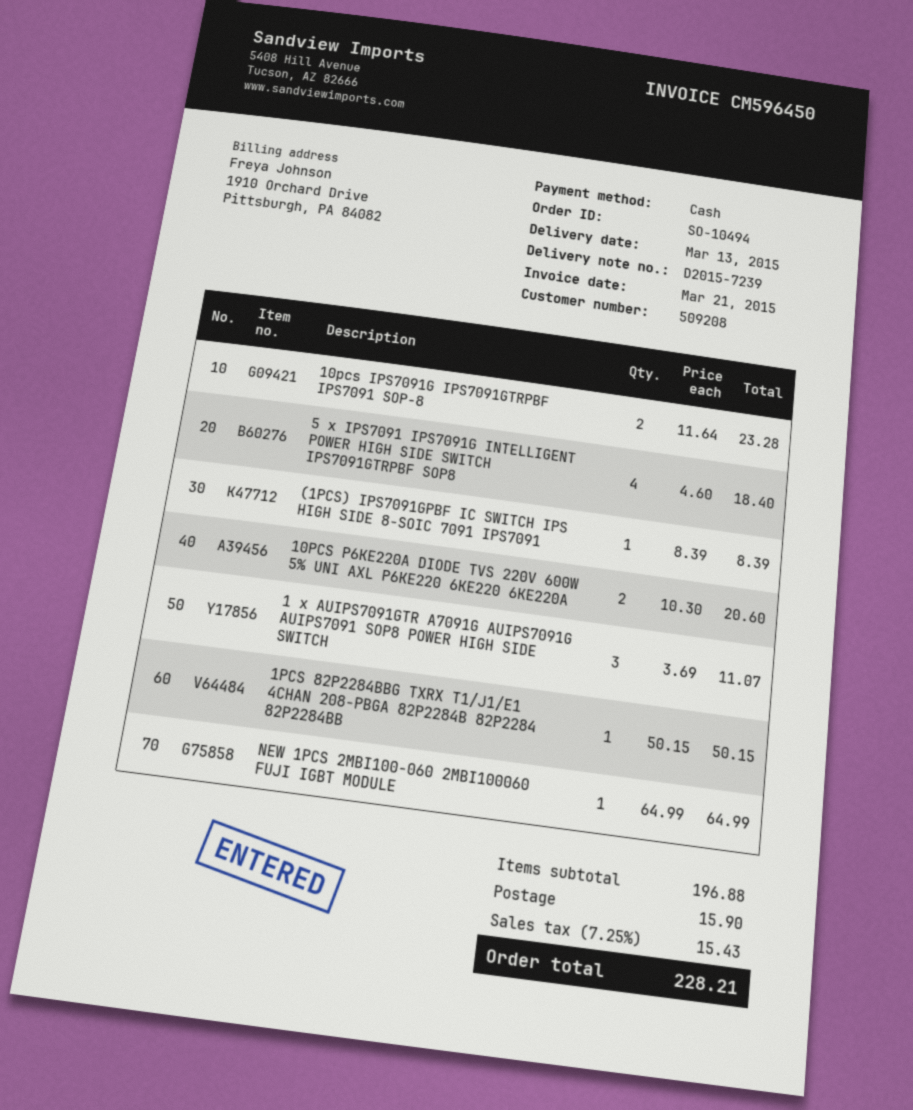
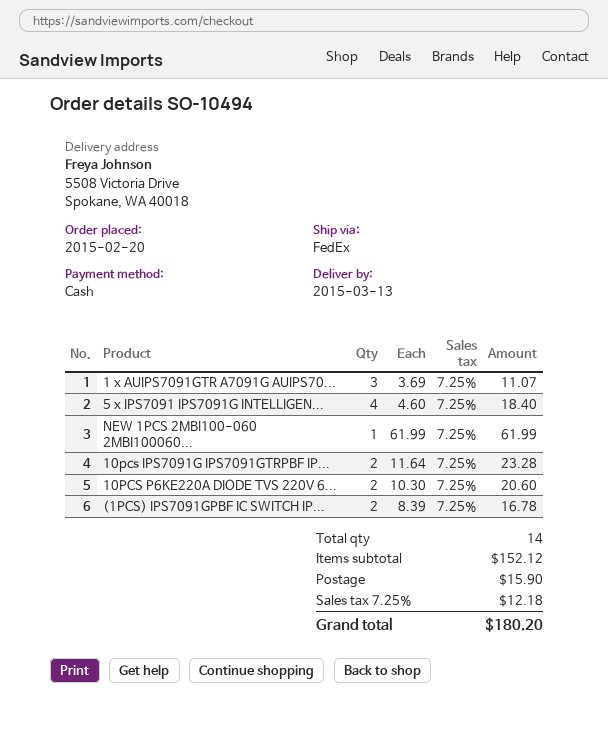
(1PCS) IPS7091GPBF IC SWITCH IPS HIGH SIDE 8-SOIC 7091 IPS7091: 1 x 8.39 = 8.39 -> 2 x 8.39 = 16.78
1PCS 82P2284BBG TXRX T1/J1/E1 4CHAN 208-PBGA 82P2284B 82P2284 82P2284BB: 1 x 50.15 = 50.15 -> none
NEW 1PCS 2MBI100-060 2MBI100060 FUJI IGBT MODULE: 1 x 64.99 = 64.99 -> 1 x 61.99 = 61.99
subtotal: 196.88 -> 152.12
tax: 7.25% = 15.43 -> 7.25% = 12.18
total: 228.21 -> 180.20

